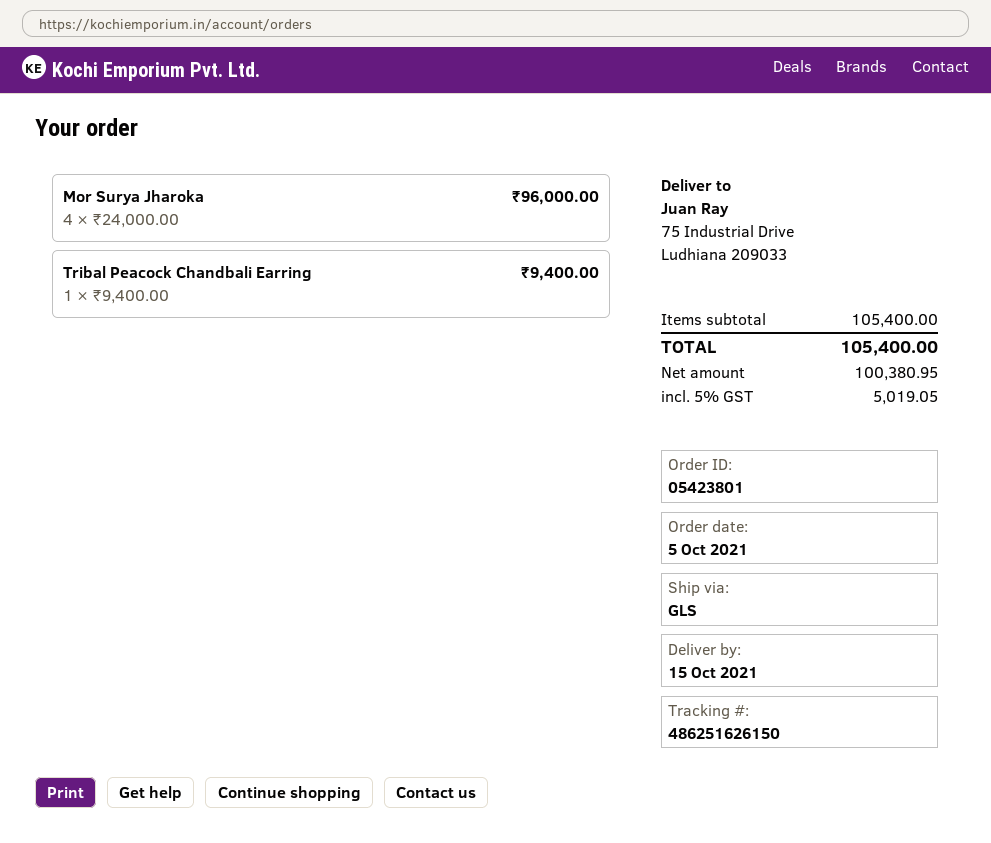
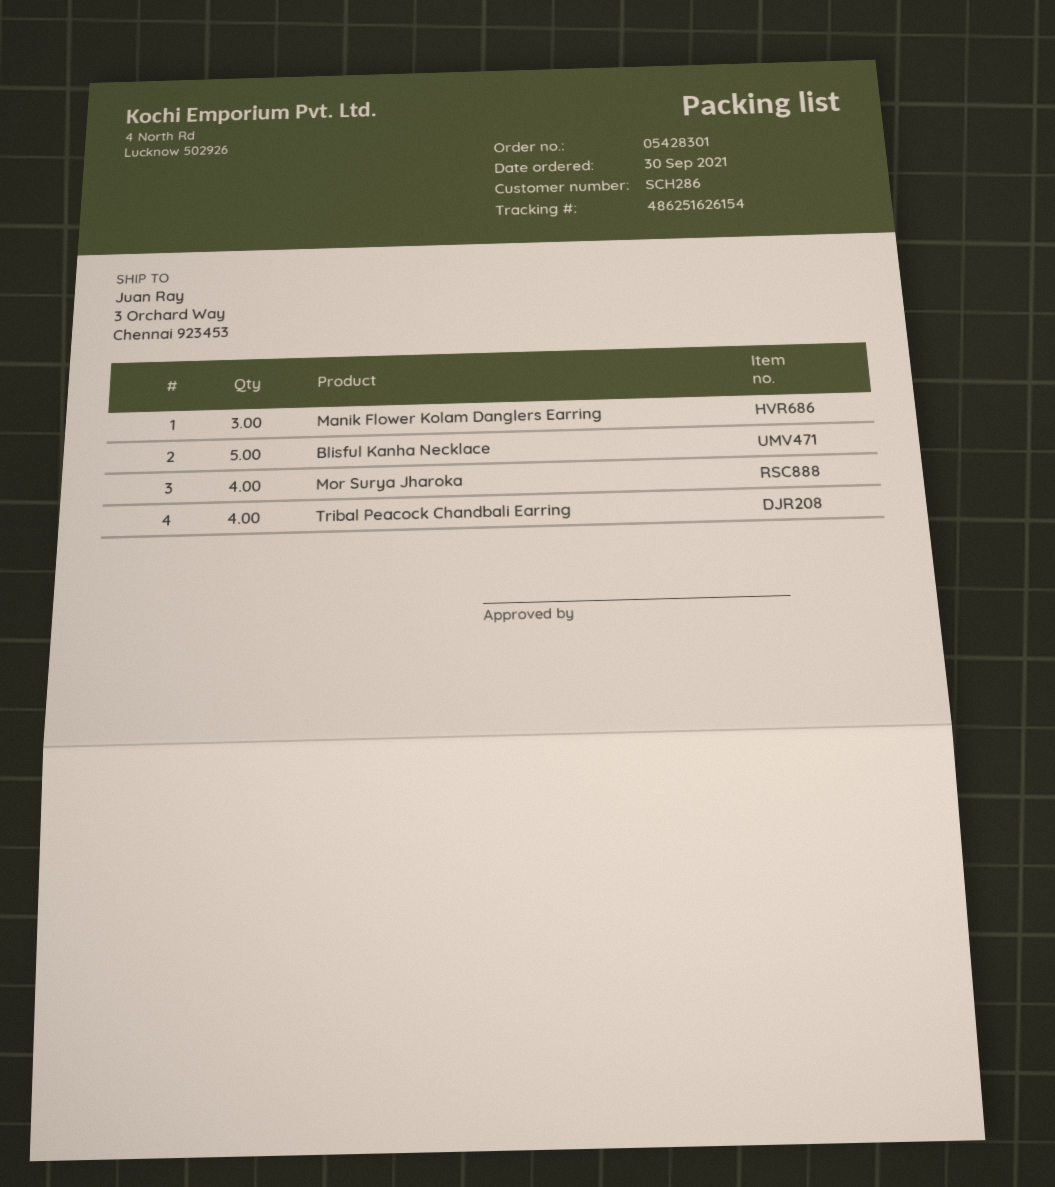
order number: 05423801 -> 05428301
order date: 2021-10-05 -> 2021-09-30
tracking number: 486251626150 -> 486251626154
ship to: 75 Industrial Drive, Ludhiana 209033 -> 3 Orchard Way, Chennai 923453
Tribal Peacock Chandbali Earring: 1 -> 4
Manik Flower Kolam Danglers Earring: none -> 3
Blisful Kanha Necklace: none -> 5

